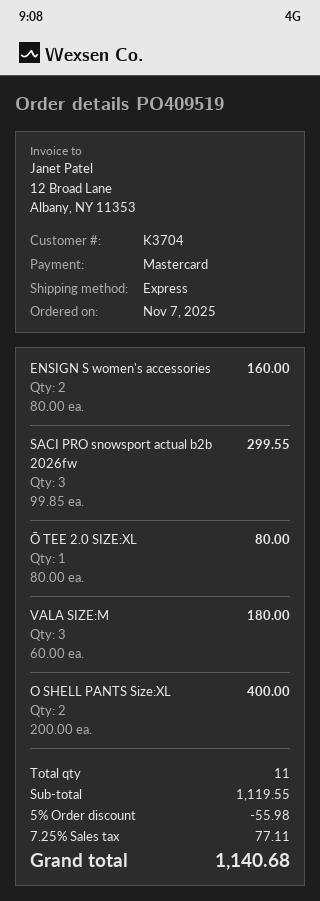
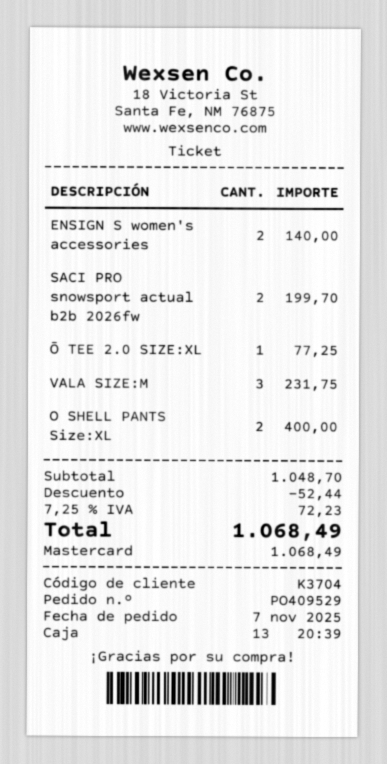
order number: PO409519 -> PO409529
ENSIGN S women's accessories: 2 for 160.00 -> 2 for 140.00
SACI PRO snowsport actual b2b 2026fw: 3 for 299.55 -> 2 for 199.70
Ō TEE 2.0 SIZE:XL: 1 for 80.00 -> 1 for 77.25
VALA SIZE:M: 3 for 180.00 -> 3 for 231.75
subtotal: 1119.55 -> 1048.70
discount: 55.98 -> 52.44
tax: 7.25% = 77.11 -> 7.25% = 72.23
total: 1140.68 -> 1068.49

